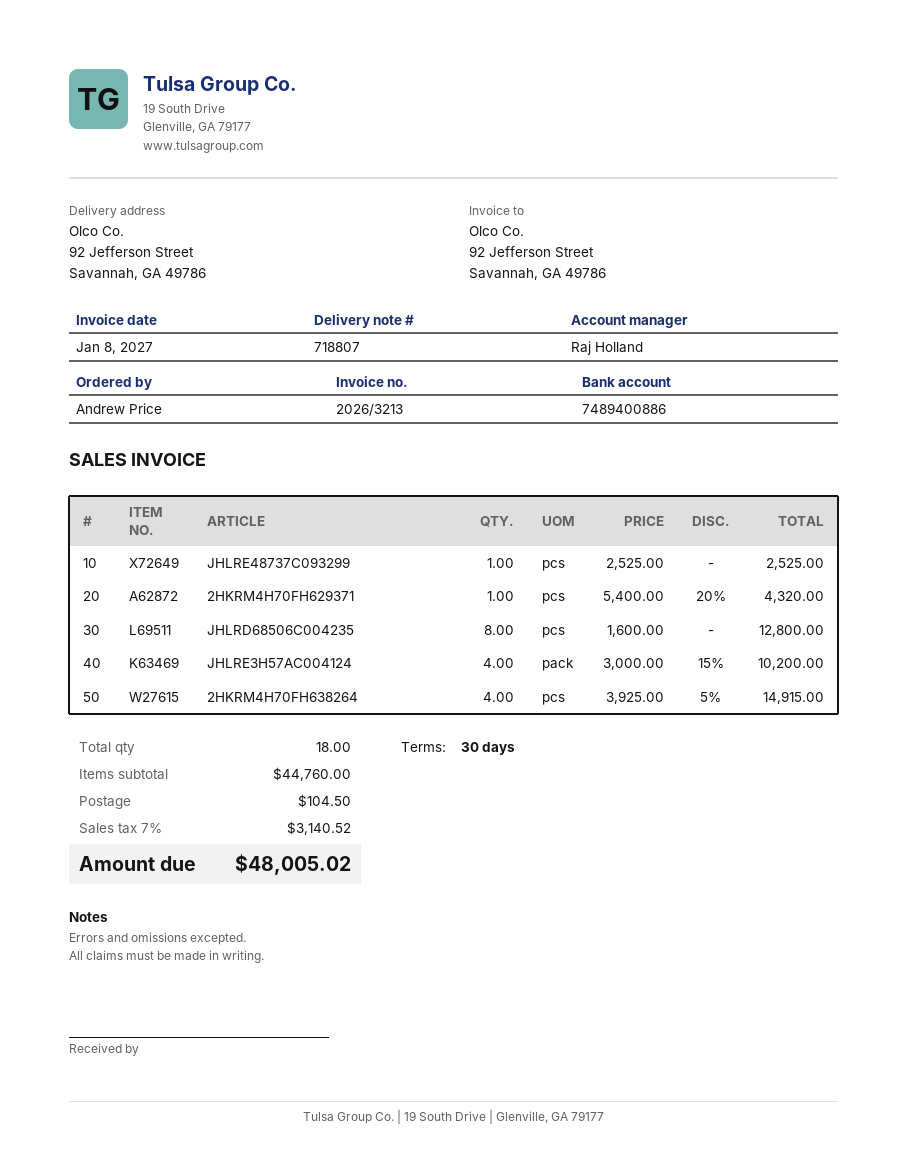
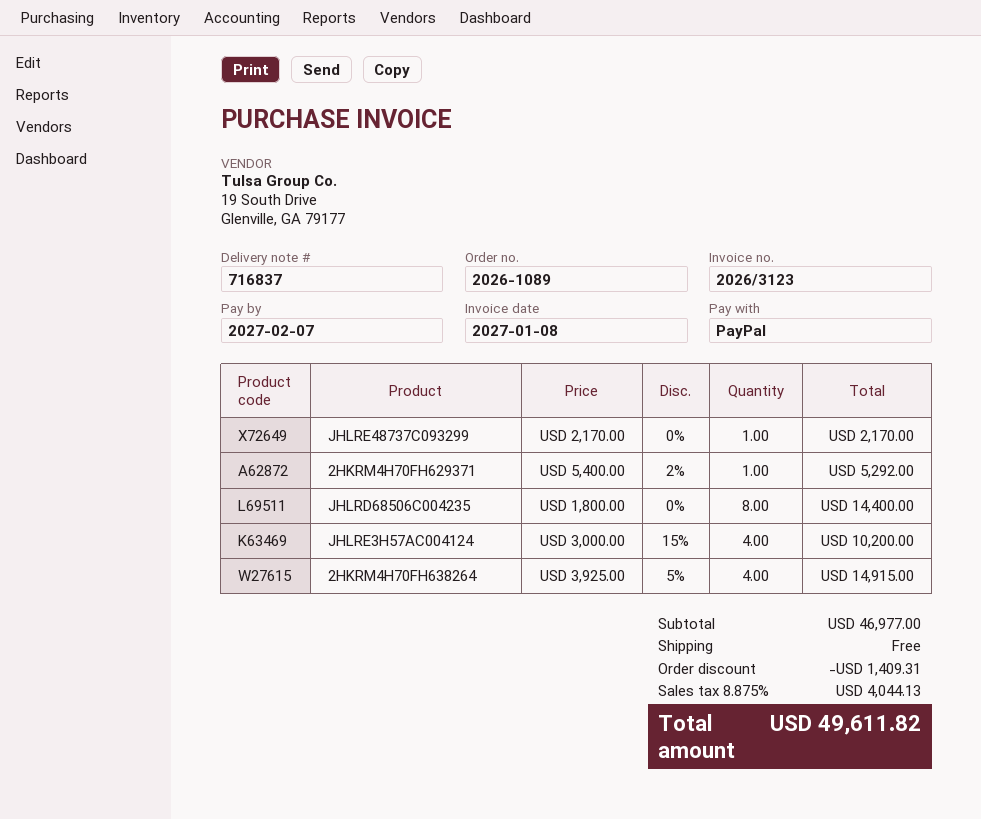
delivery note number: 718807 -> 716837
invoice number: 2026/3213 -> 2026/3123
JHLRE48737C093299: 1 x 2525.00 = 2525.00 -> 1 x 2170.00 = 2170.00
2HKRM4H70FH629371: 1 x 5400.00 - 20% = 4320.00 -> 1 x 5400.00 - 2% = 5292.00
JHLRD68506C004235: 8 x 1600.00 = 12800.00 -> 8 x 1800.00 = 14400.00
subtotal: 44760.00 -> 46977.00
discount: none -> 1409.31
shipping: 104.50 -> 0.00
tax: 7% = 3140.52 -> 8.875% = 4044.13
total: 48005.02 -> 49611.82

